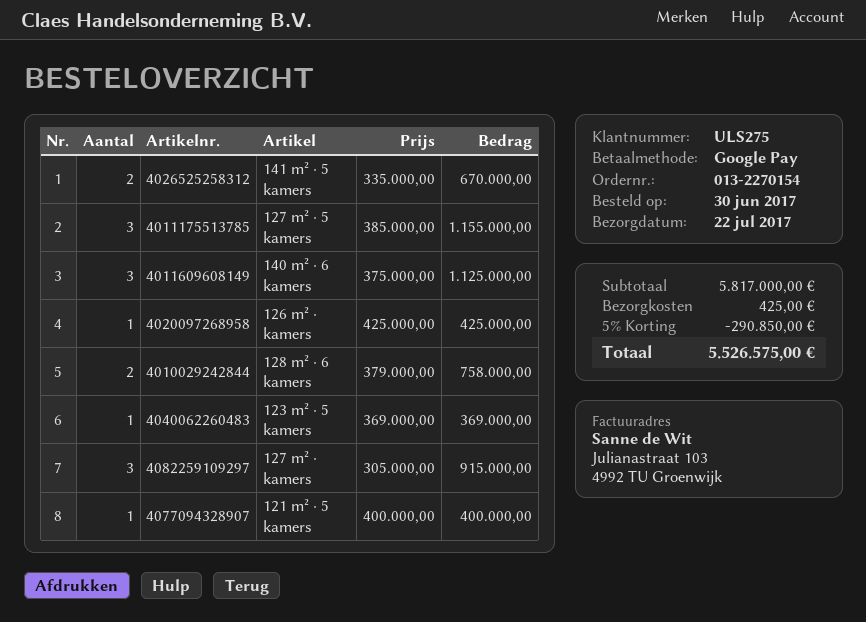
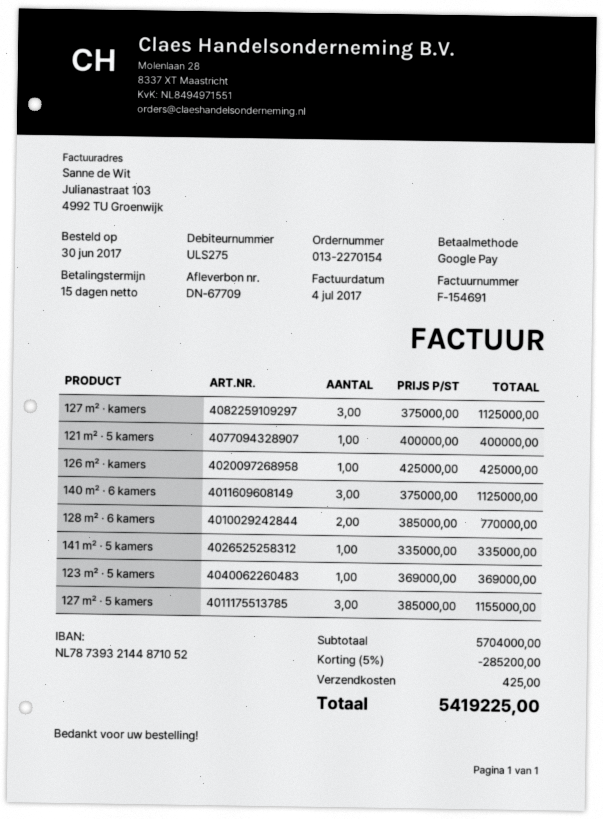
141 m² · 5 kamers: 2 x 335000.00 = 670000.00 -> 1 x 335000.00 = 335000.00
128 m² · 6 kamers: 2 x 379000.00 = 758000.00 -> 2 x 385000.00 = 770000.00
127 m² · kamers: 3 x 305000.00 = 915000.00 -> 3 x 375000.00 = 1125000.00
subtotal: 5817000.00 -> 5704000.00
discount: 5% = 290850.00 -> 5% = 285200.00
total: 5526575.00 -> 5419225.00

